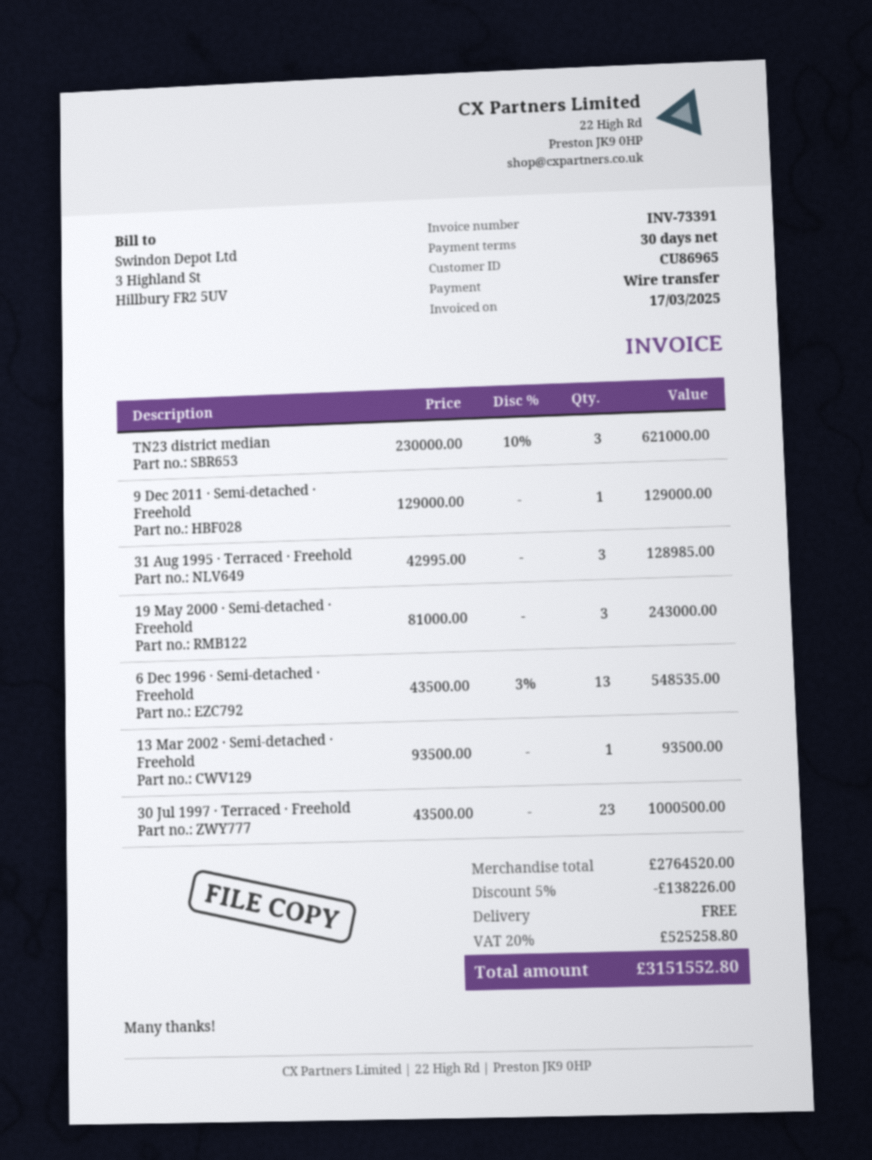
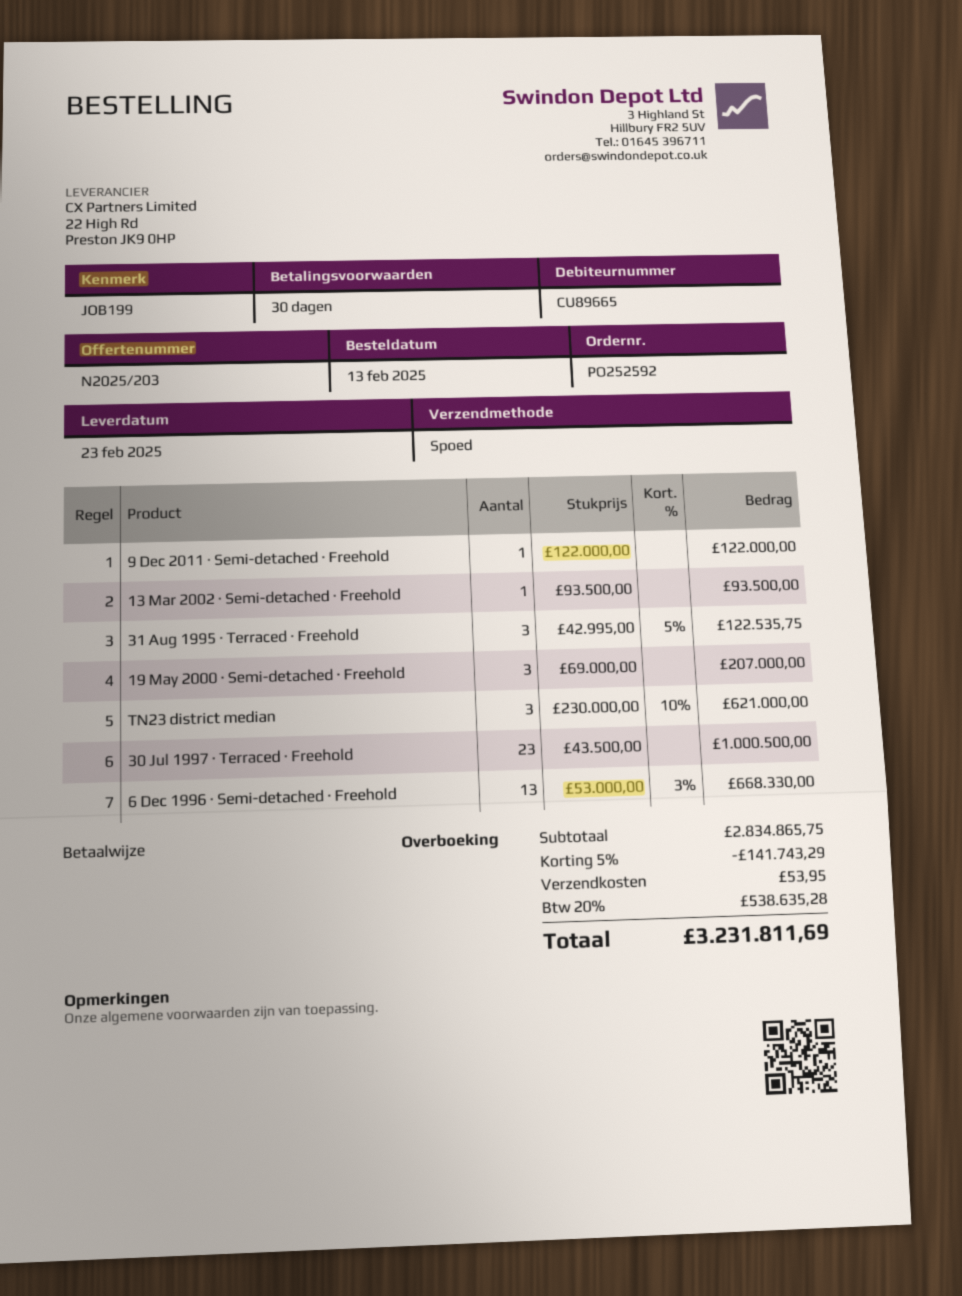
customer number: CU86965 -> CU89665
9 Dec 2011 · Semi-detached · Freehold: 1 x 129000.00 = 129000.00 -> 1 x 122000.00 = 122000.00
31 Aug 1995 · Terraced · Freehold: 3 x 42995.00 = 128985.00 -> 3 x 42995.00 - 5% = 122535.75
19 May 2000 · Semi-detached · Freehold: 3 x 81000.00 = 243000.00 -> 3 x 69000.00 = 207000.00
6 Dec 1996 · Semi-detached · Freehold: 13 x 43500.00 - 3% = 548535.00 -> 13 x 53000.00 - 3% = 668330.00
subtotal: 2764520.00 -> 2834865.75
discount: 5% = 138226.00 -> 5% = 141743.29
shipping: 0.00 -> 53.95
tax: 20% = 525258.80 -> 20% = 538635.28
total: 3151552.80 -> 3231811.69

